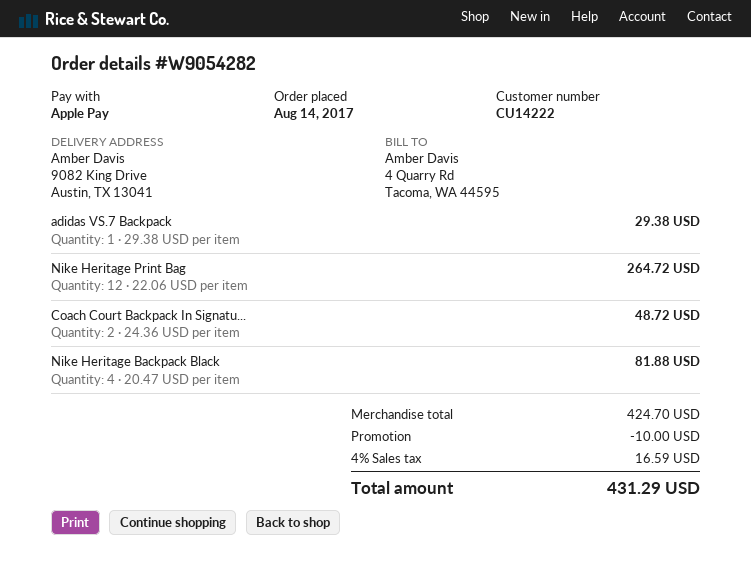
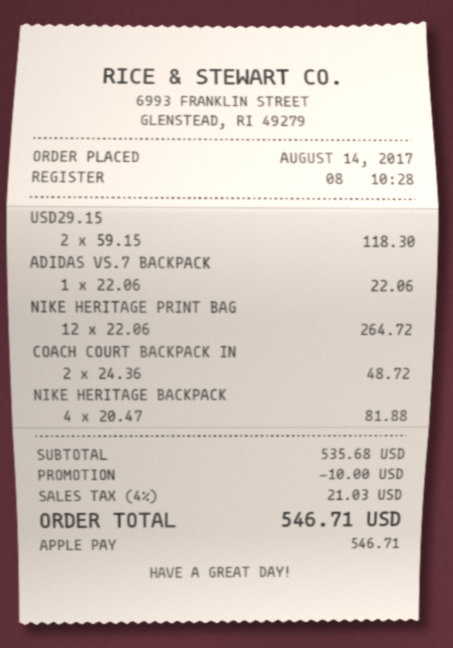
adidas VS.7 Backpack: 1 x 29.38 = 29.38 -> 1 x 22.06 = 22.06
USD29.15: none -> 2 x 59.15 = 118.30
subtotal: 424.70 -> 535.68
tax: 4% = 16.59 -> 4% = 21.03
total: 431.29 -> 546.71

